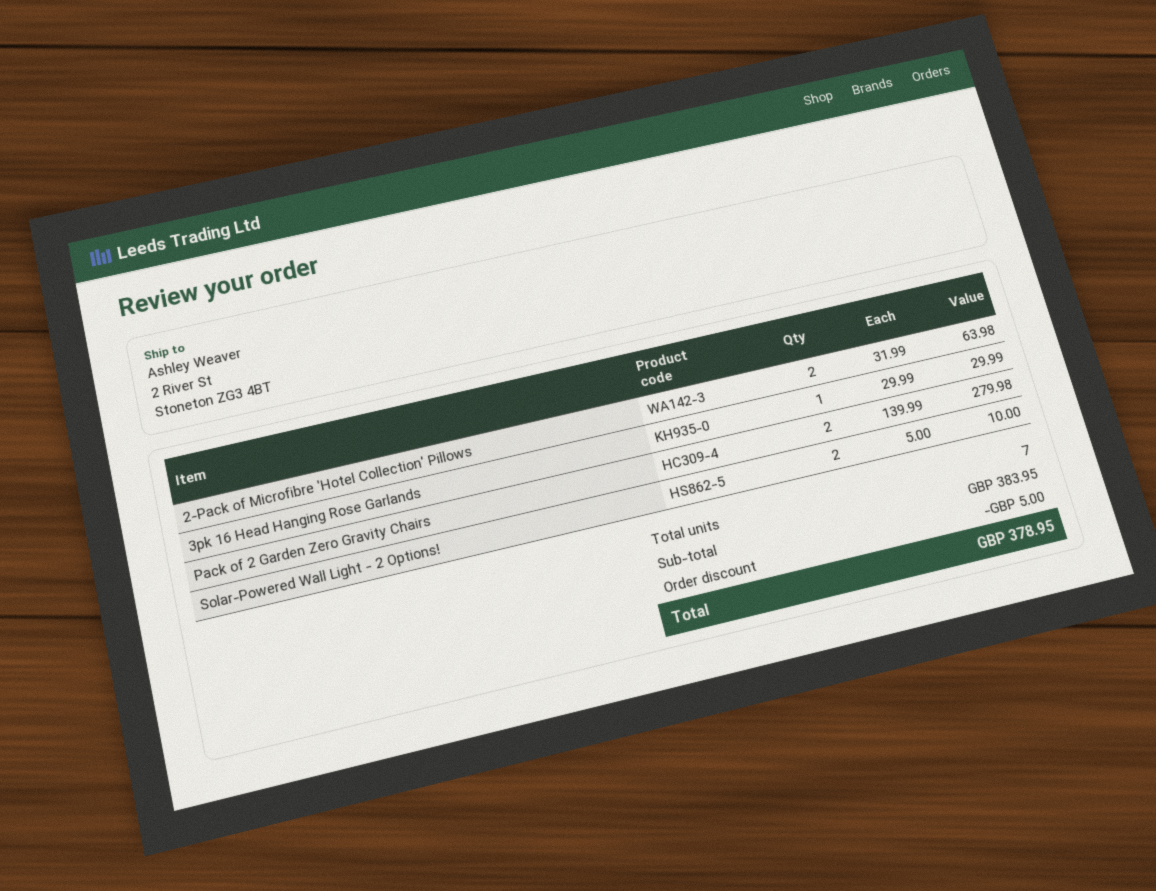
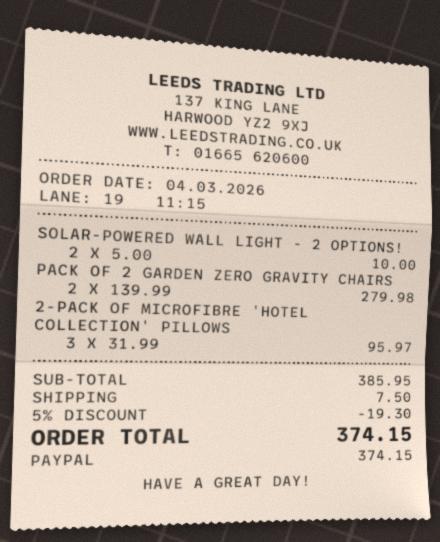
2-Pack of Microfibre 'Hotel Collection' Pillows: 2 x 31.99 = 63.98 -> 3 x 31.99 = 95.97
3pk 16 Head Hanging Rose Garlands: 1 x 29.99 = 29.99 -> none
subtotal: 383.95 -> 385.95
discount: 5.00 -> 19.30
shipping: none -> 7.50
total: 378.95 -> 374.15

